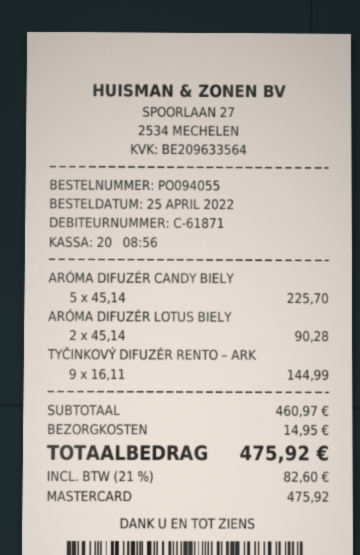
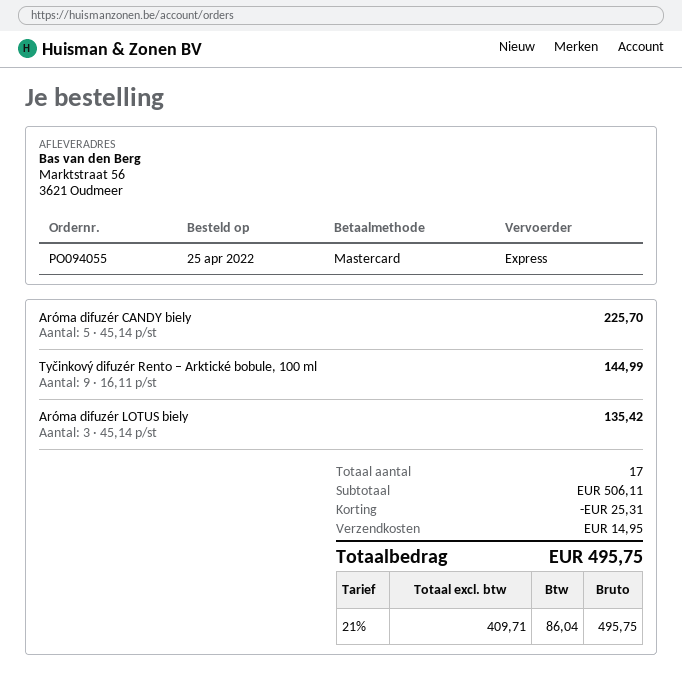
ARÓMA DIFUZÉR LOTUS BIELY: 2 x 45.14 = 90.28 -> 3 x 45.14 = 135.42
subtotal: 460.97 -> 506.11
discount: none -> 25.31
tax: 21% = 82.60 -> 21% = 86.04
total: 475.92 -> 495.75

